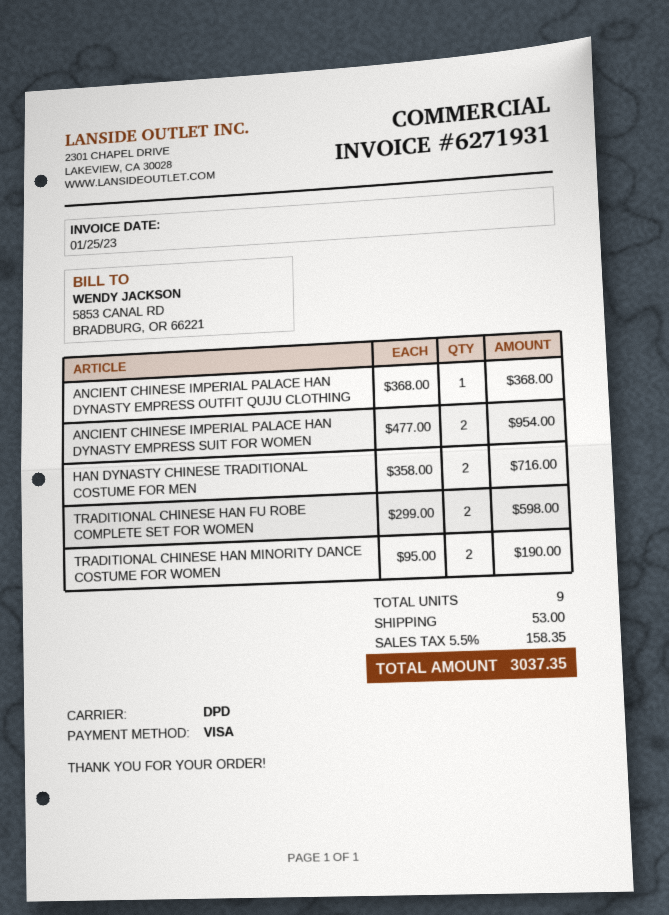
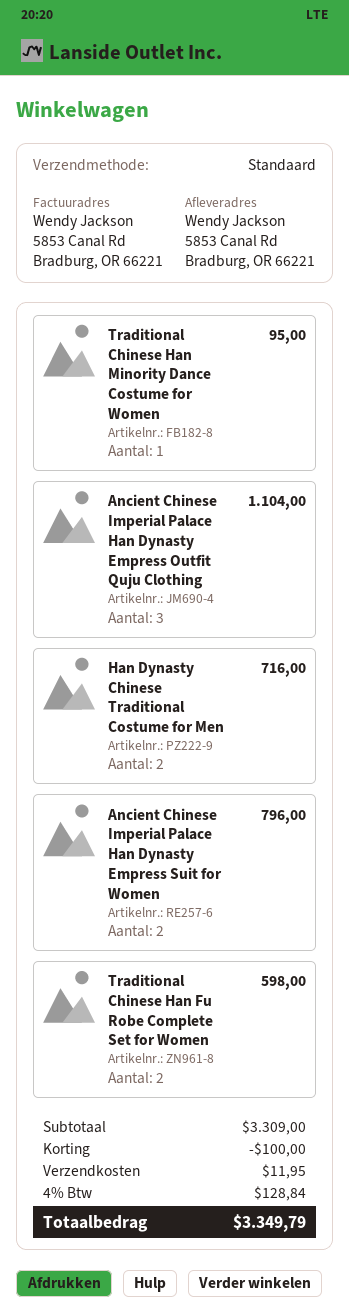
shipping method: DPD -> standard
ANCIENT CHINESE IMPERIAL PALACE HAN DYNASTY EMPRESS OUTFIT QUJU CLOTHING: 1 for 368.00 -> 3 for 1104.00
ANCIENT CHINESE IMPERIAL PALACE HAN DYNASTY EMPRESS SUIT FOR WOMEN: 2 for 954.00 -> 2 for 796.00
TRADITIONAL CHINESE HAN MINORITY DANCE COSTUME FOR WOMEN: 2 for 190.00 -> 1 for 95.00
discount: none -> 100.00
shipping: 53.00 -> 11.95
tax: 5.5% = 158.35 -> 4% = 128.84
total: 3037.35 -> 3349.79

